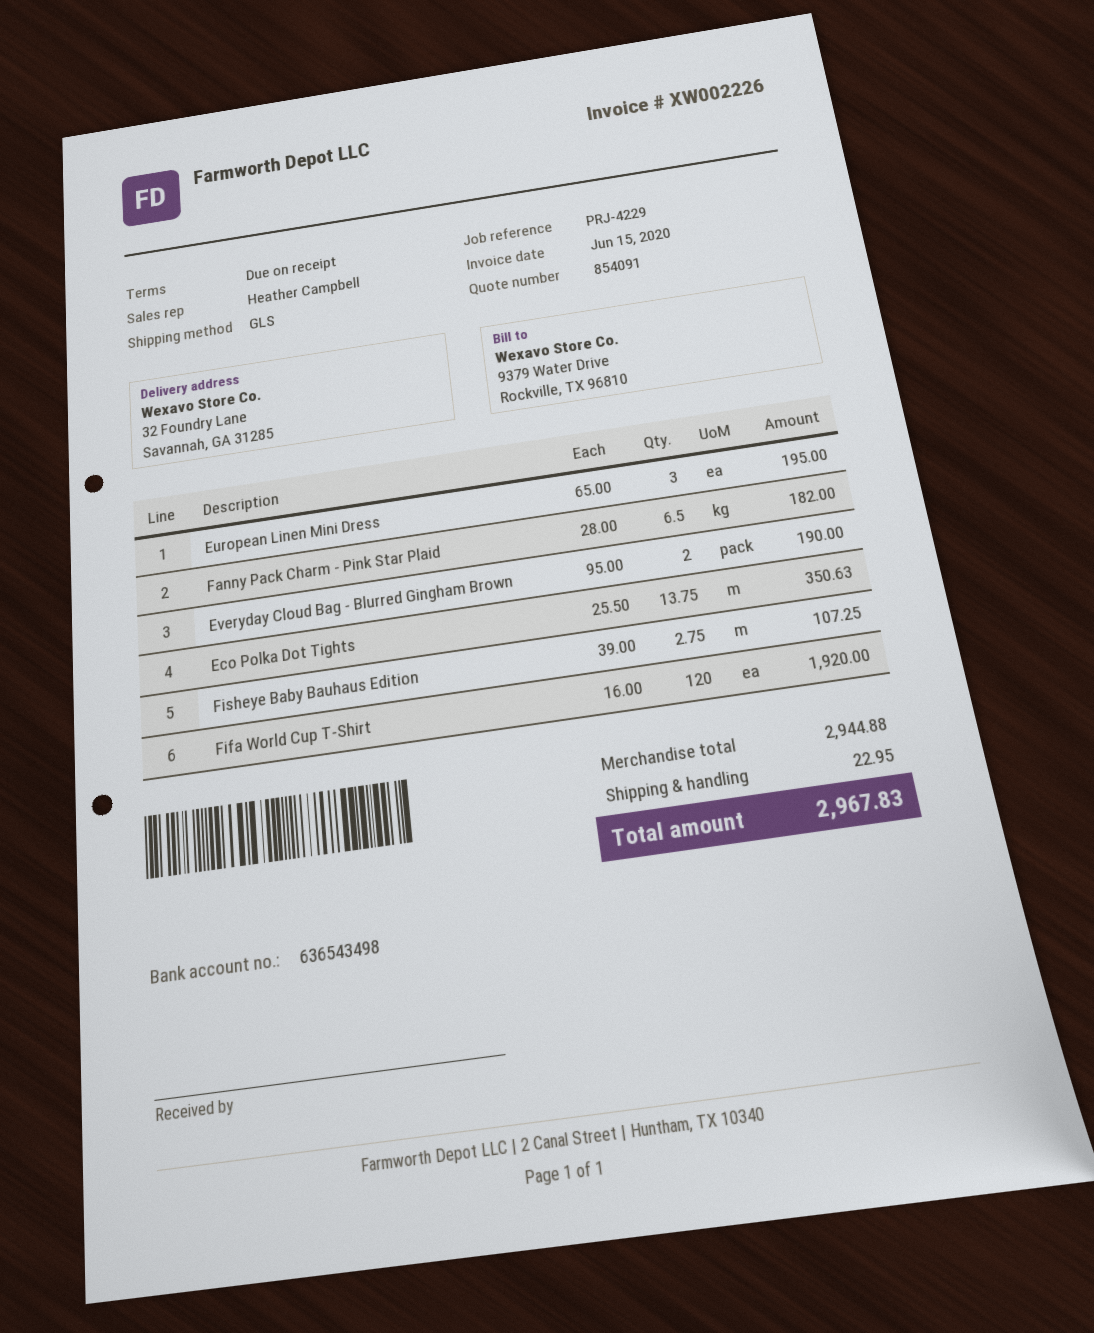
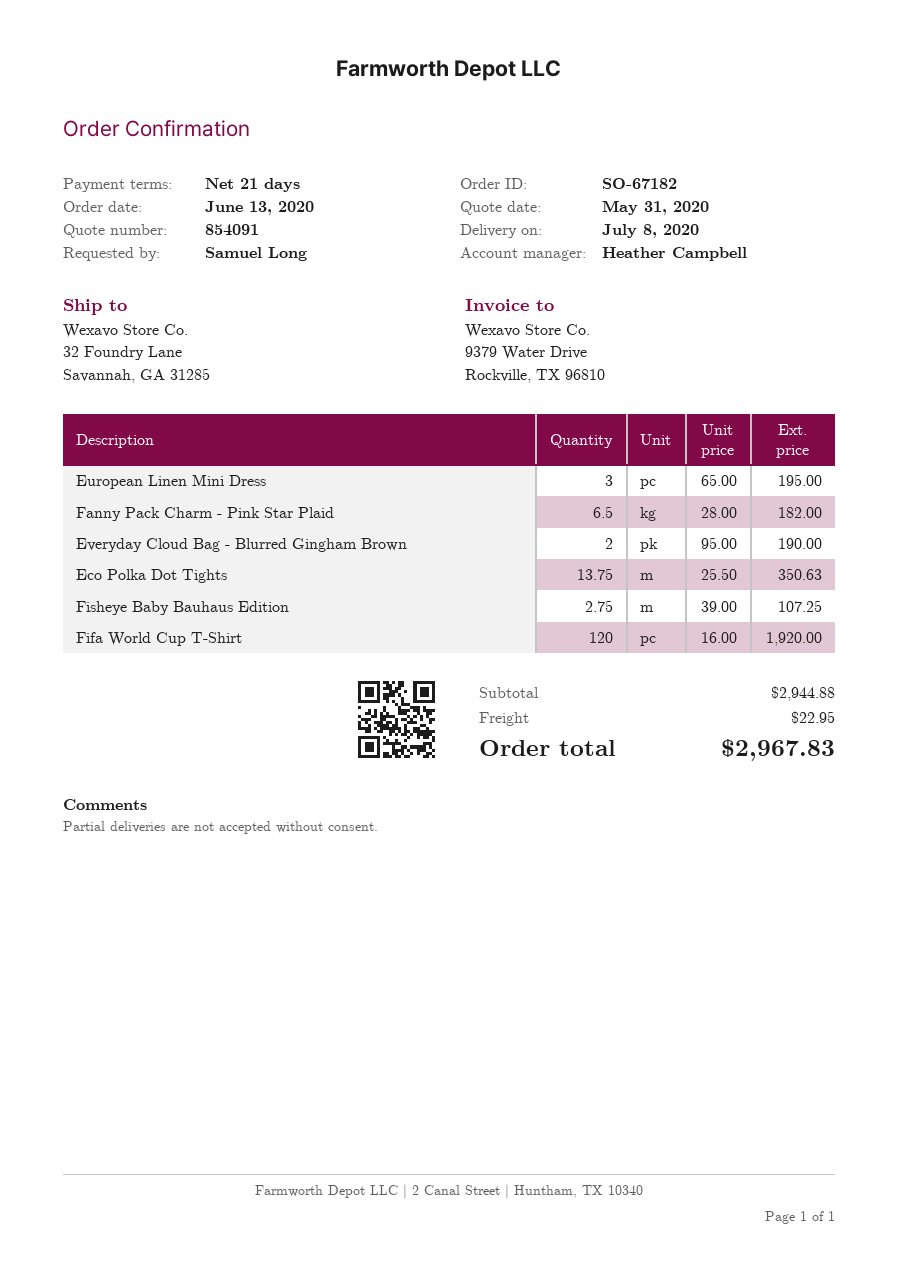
payment terms: on receipt -> 21 days

